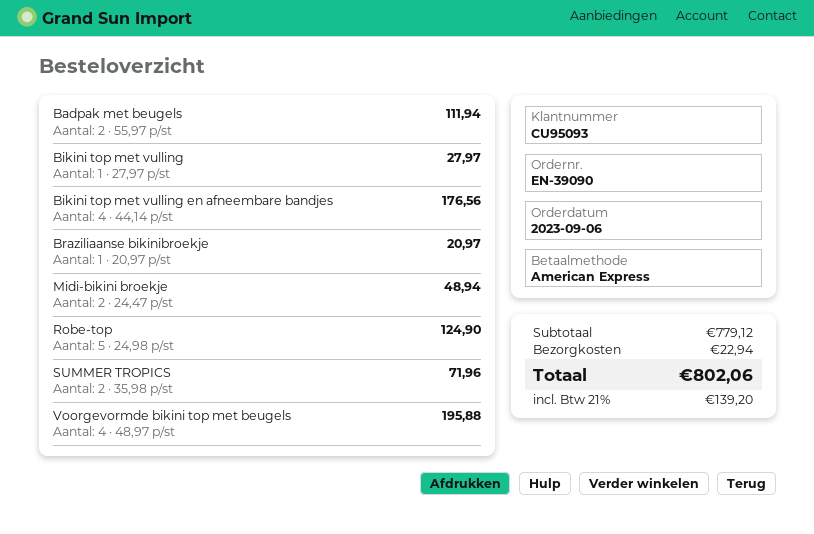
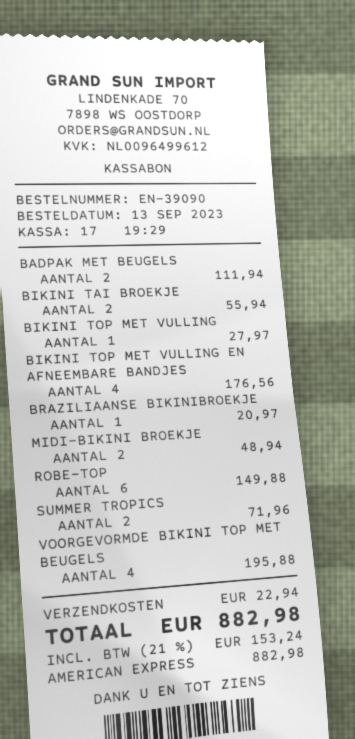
order date: 2023-09-06 -> 2023-09-13
Robe-top: 5 for 124.90 -> 6 for 149.88
BIKINI TAI BROEKJE: none -> 2 for 55.94
tax: 21% = 139.20 -> 21% = 153.24
total: 802.06 -> 882.98

